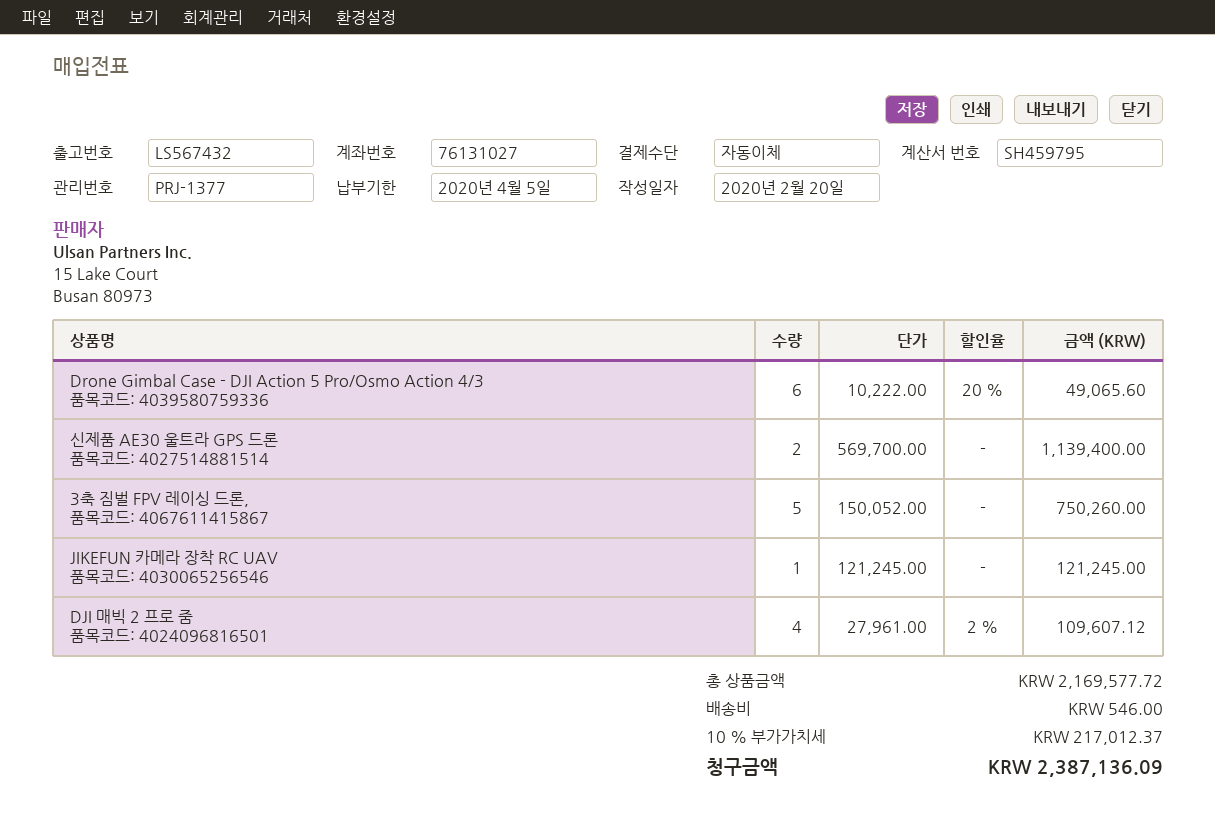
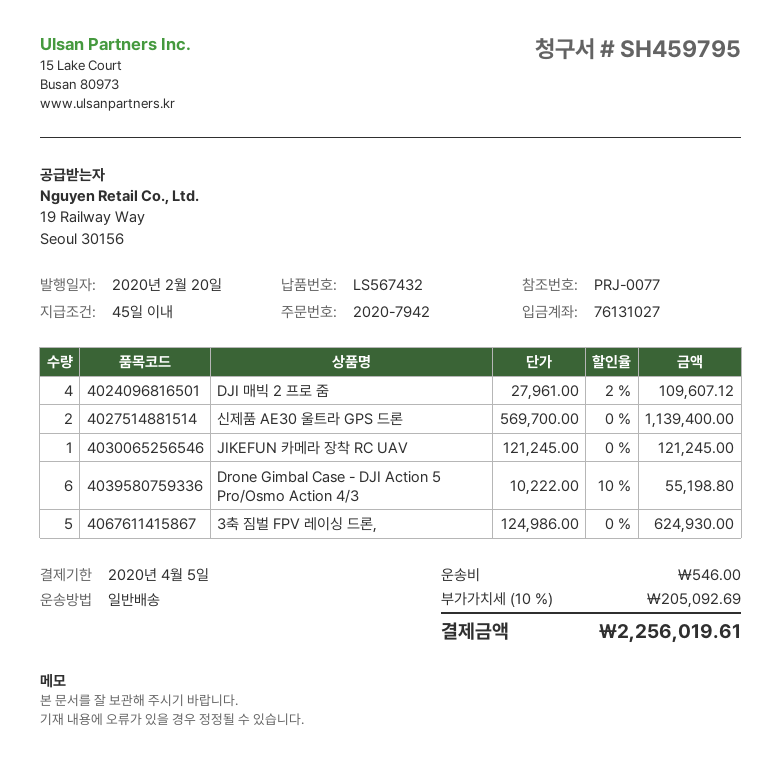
reference: PRJ-1377 -> PRJ-0077
Drone Gimbal Case - DJI Action 5 Pro/Osmo Action 4/3: 6 x 10222.00 - 20% = 49065.60 -> 6 x 10222.00 - 10% = 55198.80
3축 짐벌 FPV 레이싱 드론,: 5 x 150052.00 = 750260.00 -> 5 x 124986.00 = 624930.00
tax: 10% = 217012.37 -> 10% = 205092.69
total: 2387136.09 -> 2256019.61

